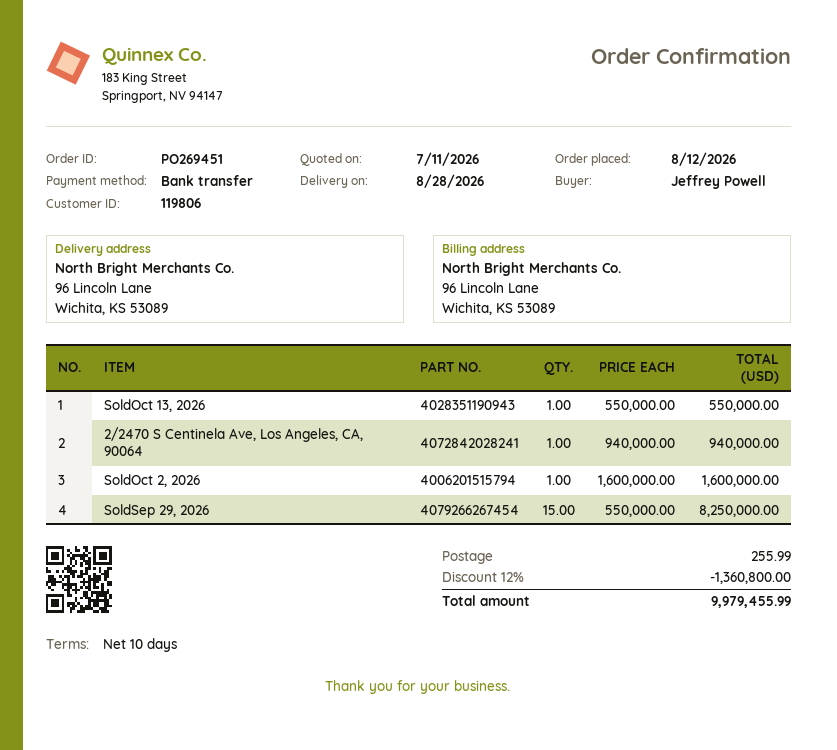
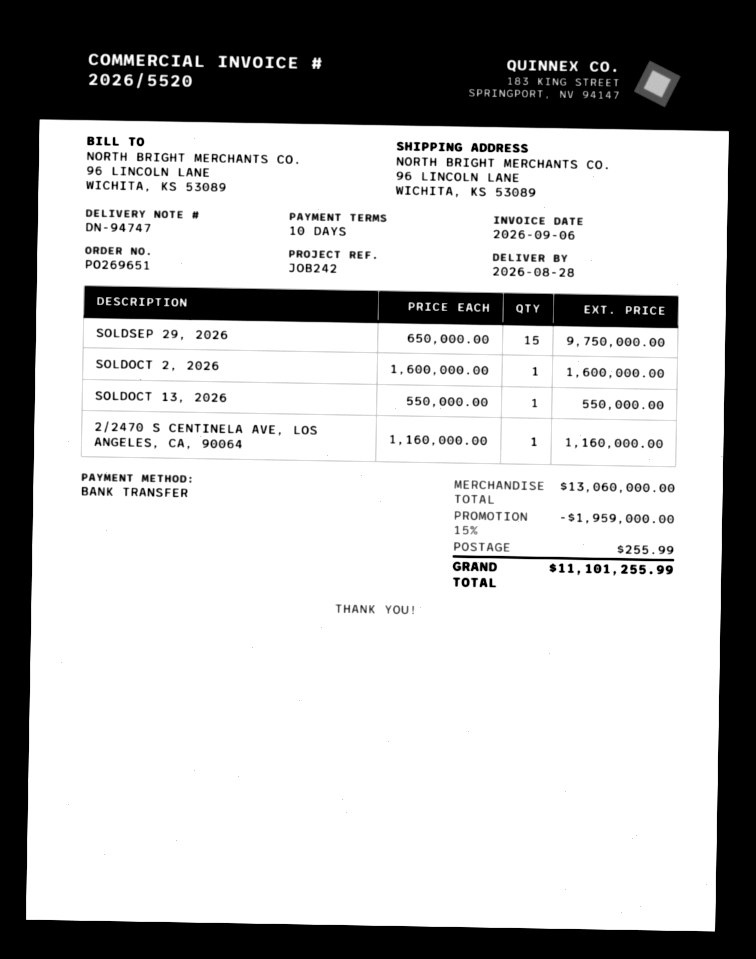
order number: PO269451 -> PO269651
2/2470 S Centinela Ave, Los Angeles, CA, 90064: 1 x 940000.00 = 940000.00 -> 1 x 1160000.00 = 1160000.00
SoldSep 29, 2026: 15 x 550000.00 = 8250000.00 -> 15 x 650000.00 = 9750000.00
discount: 12% = 1360800.00 -> 15% = 1959000.00
total: 9979455.99 -> 11101255.99

